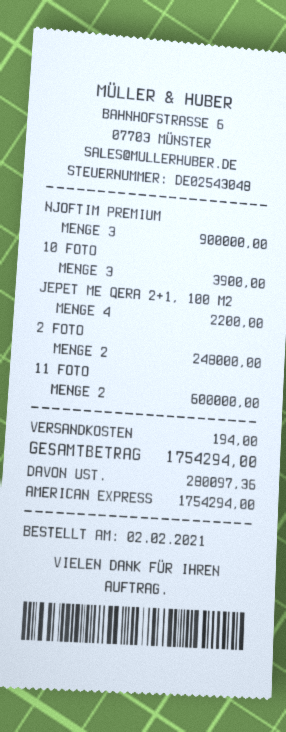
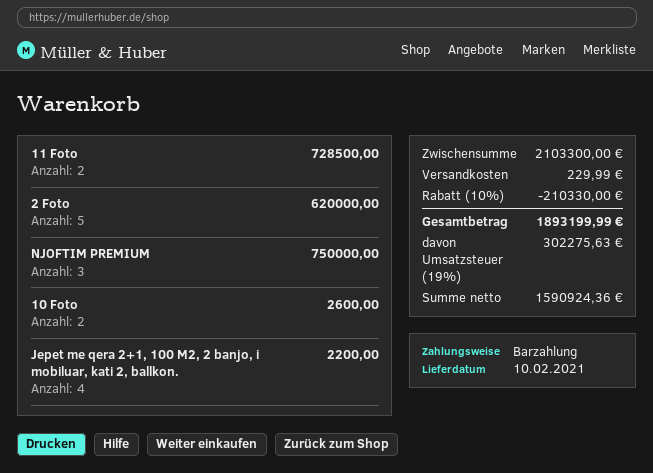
payment method: American Express -> cash
NJOFTIM PREMIUM: 3 for 900000.00 -> 3 for 750000.00
10 FOTO: 3 for 3900.00 -> 2 for 2600.00
2 FOTO: 2 for 248000.00 -> 5 for 620000.00
11 FOTO: 2 for 600000.00 -> 2 for 728500.00
discount: none -> 10% = 210330.00
shipping: 194.00 -> 229.99
tax: 280097.36 -> 302275.63
total: 1754294.00 -> 1893199.99

